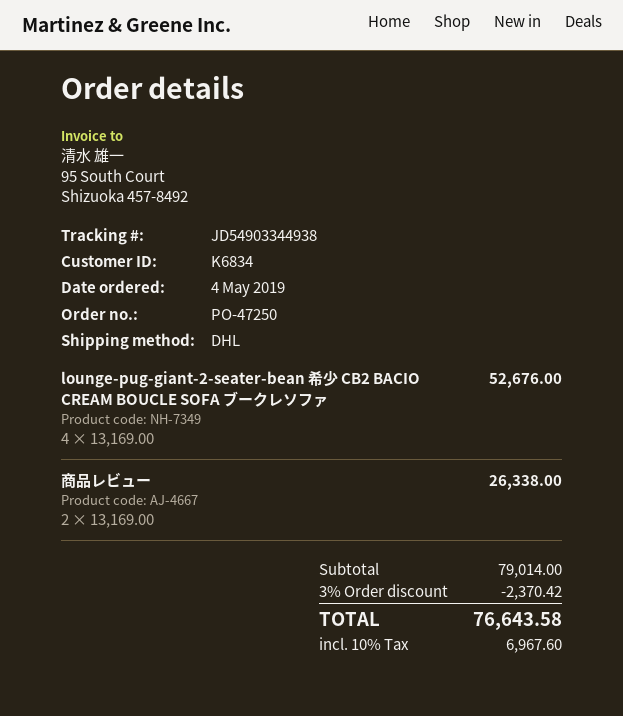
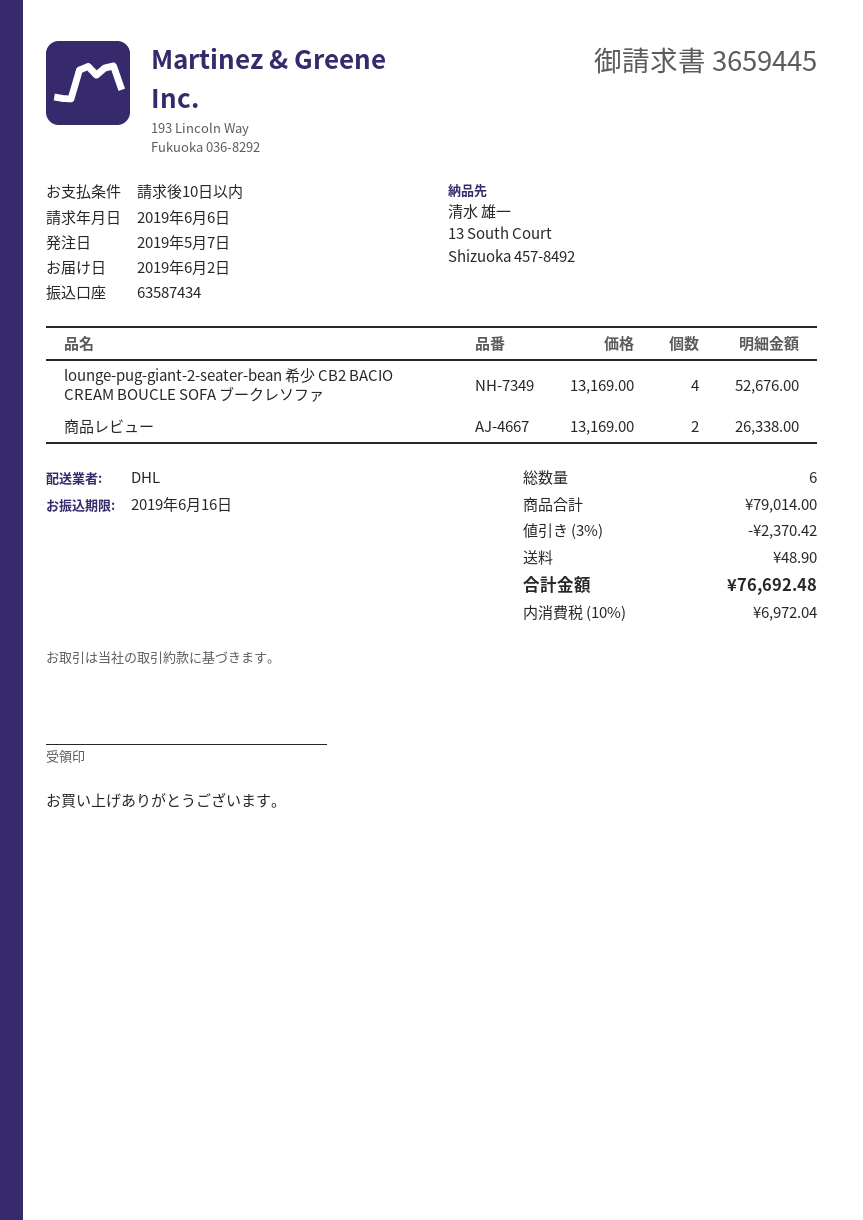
order date: 2019-05-04 -> 2019-05-07
shipping: none -> 48.90
tax: 10% = 6967.60 -> 10% = 6972.04
total: 76643.58 -> 76692.48

